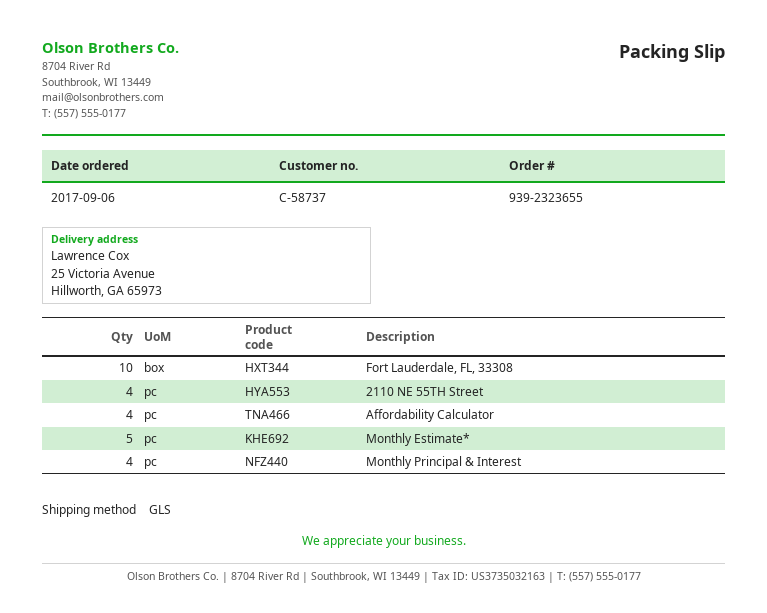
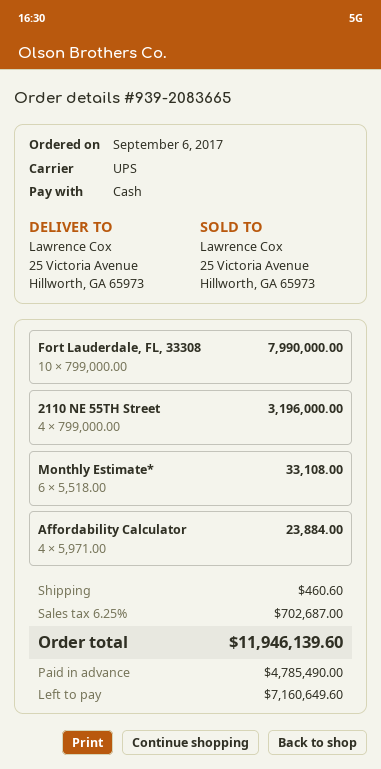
order number: 939-2323655 -> 939-2083665
shipping method: GLS -> UPS
Monthly Estimate*: 5 -> 6
Monthly Principal & Interest: 4 -> none

